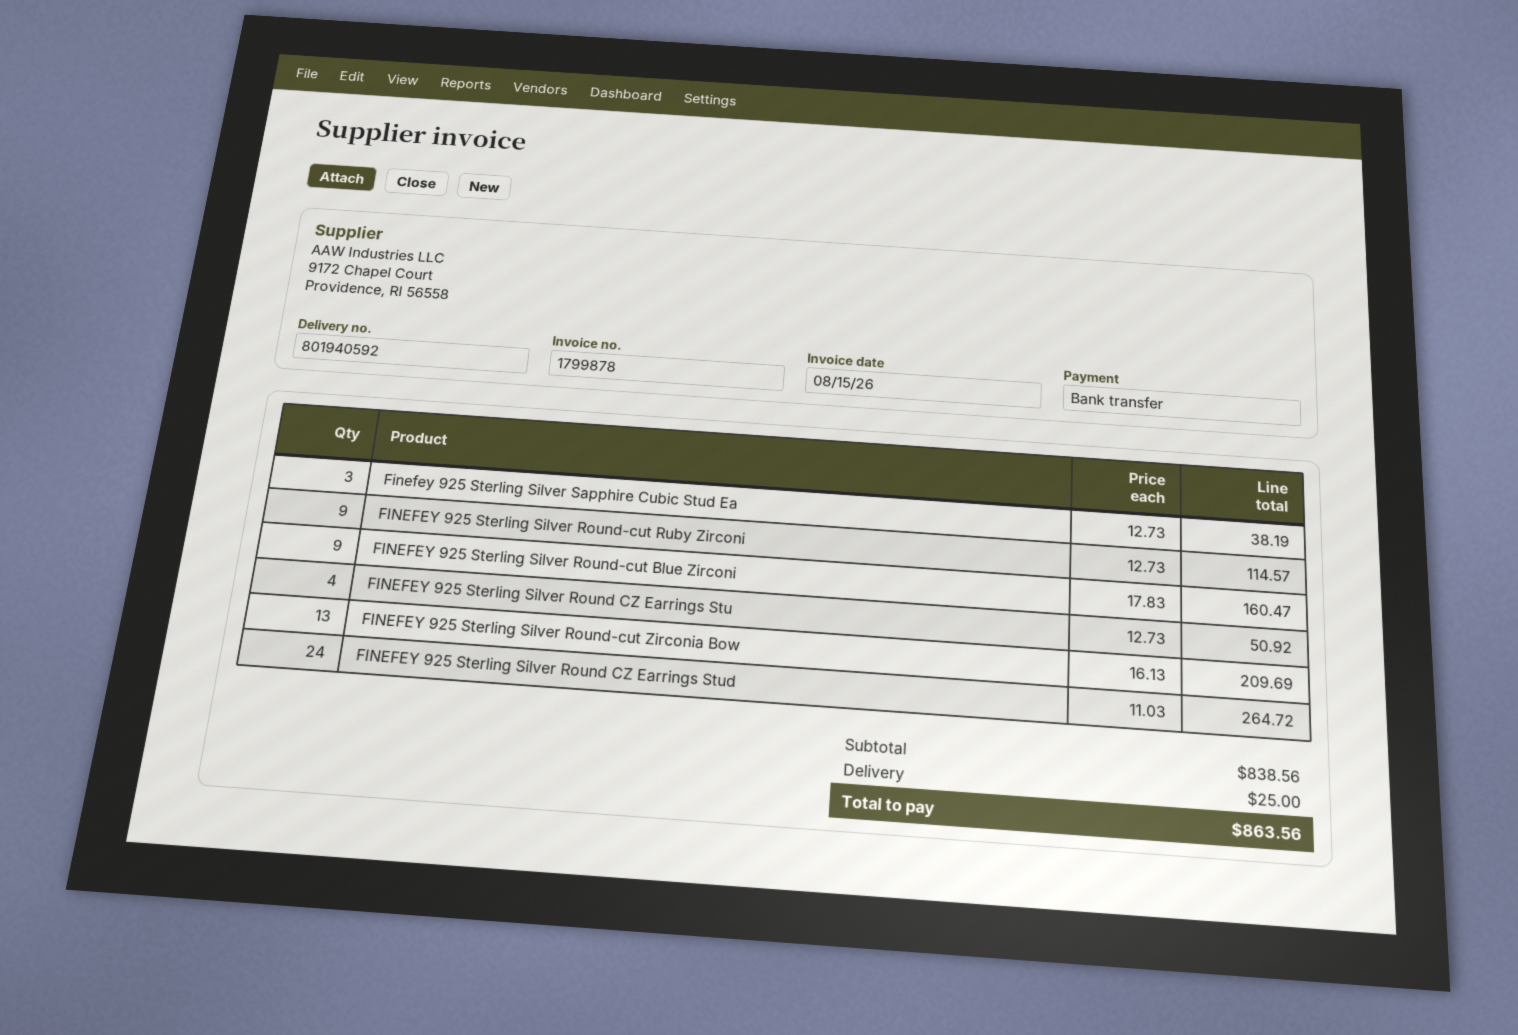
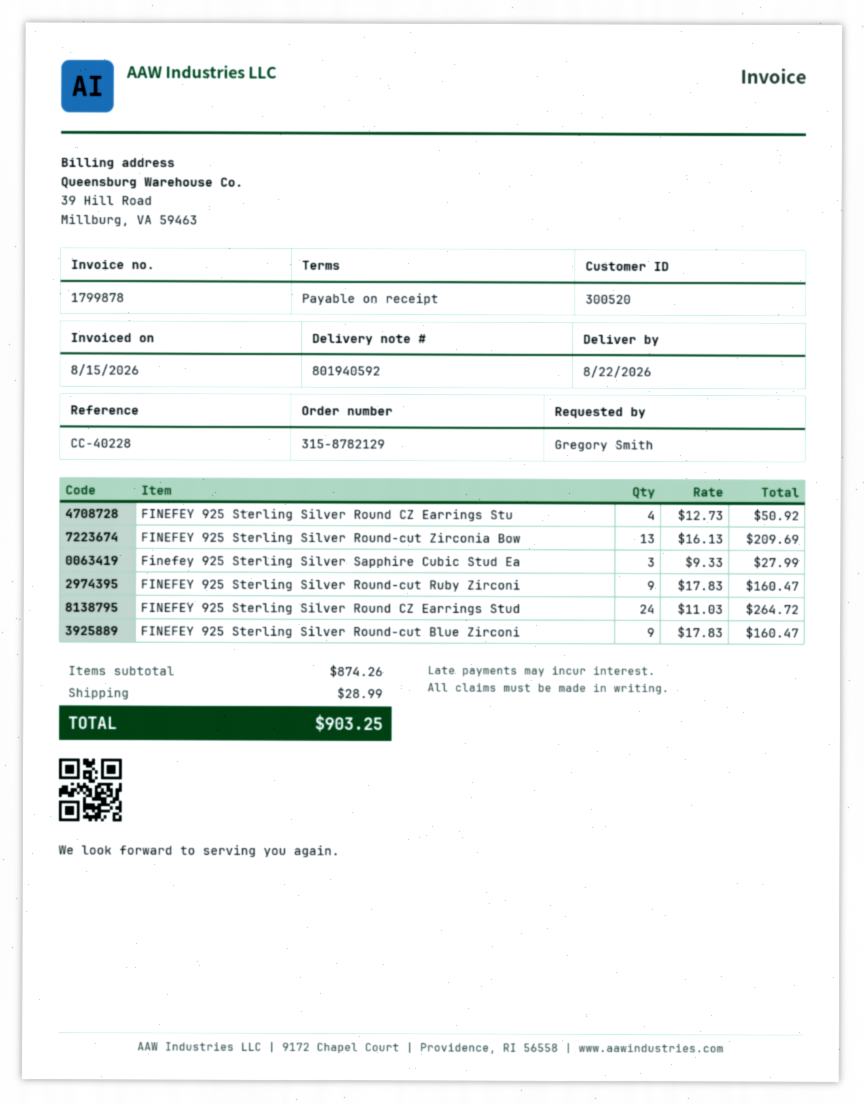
Finefey 925 Sterling Silver Sapphire Cubic Stud Ea: 3 x 12.73 = 38.19 -> 3 x 9.33 = 27.99
FINEFEY 925 Sterling Silver Round-cut Ruby Zirconi: 9 x 12.73 = 114.57 -> 9 x 17.83 = 160.47
subtotal: 838.56 -> 874.26
shipping: 25.00 -> 28.99
total: 863.56 -> 903.25

